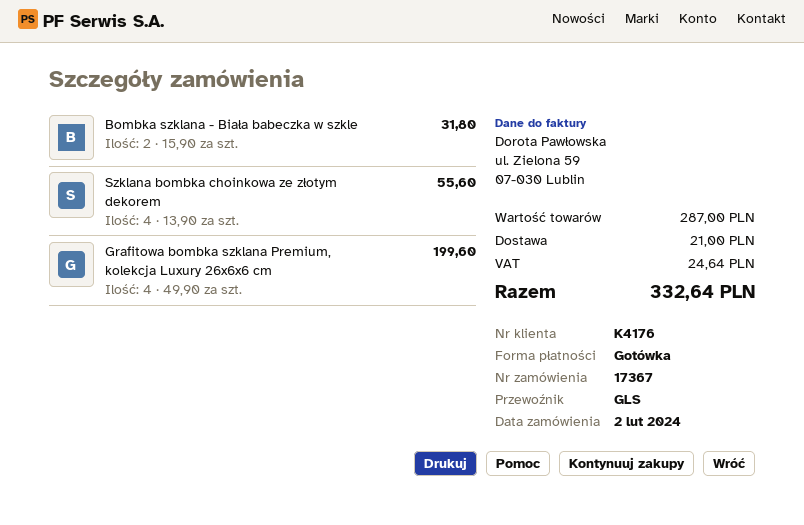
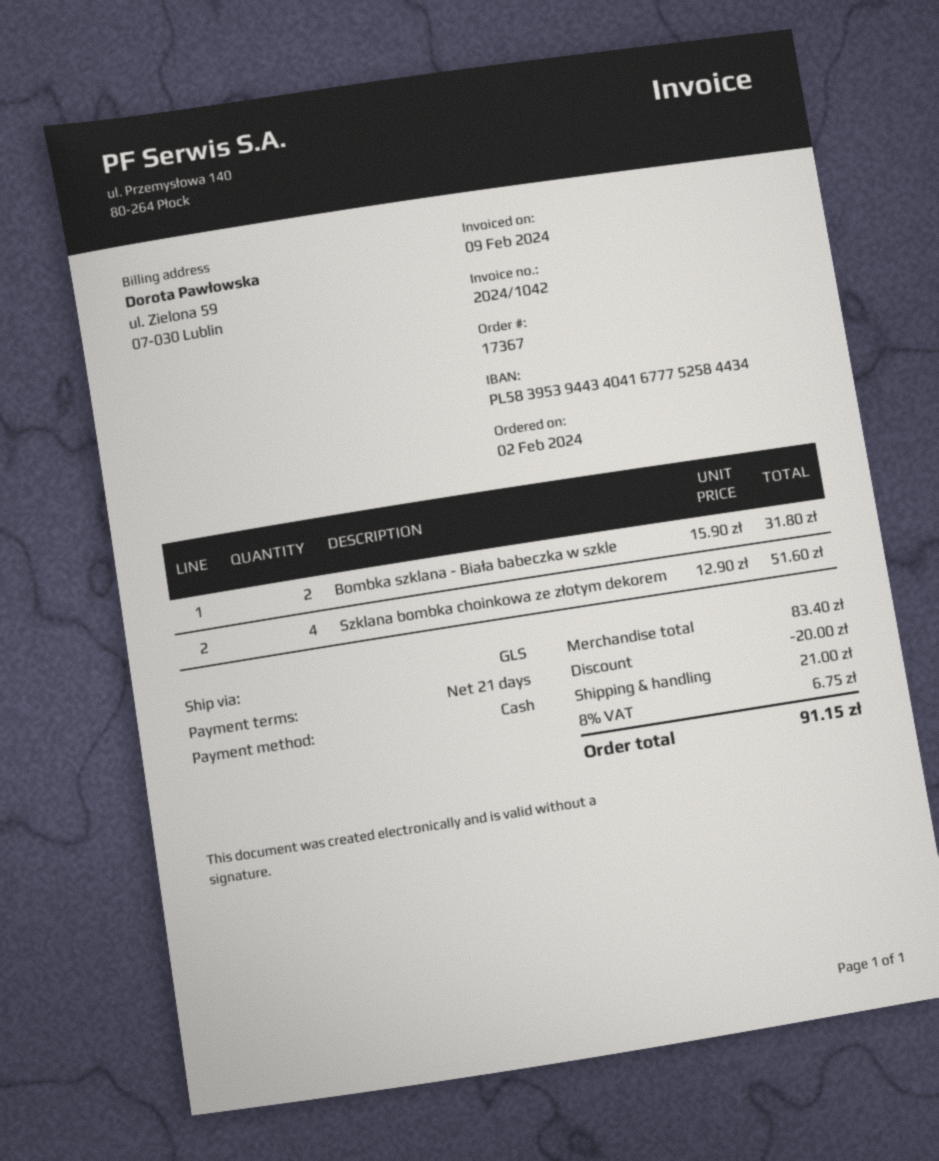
Szklana bombka choinkowa ze złotym dekorem: 4 x 13.90 = 55.60 -> 4 x 12.90 = 51.60
Grafitowa bombka szklana Premium, kolekcja Luxury 26x6x6 cm: 4 x 49.90 = 199.60 -> none
subtotal: 287.00 -> 83.40
discount: none -> 20.00
tax: 24.64 -> 6.75
total: 332.64 -> 91.15

